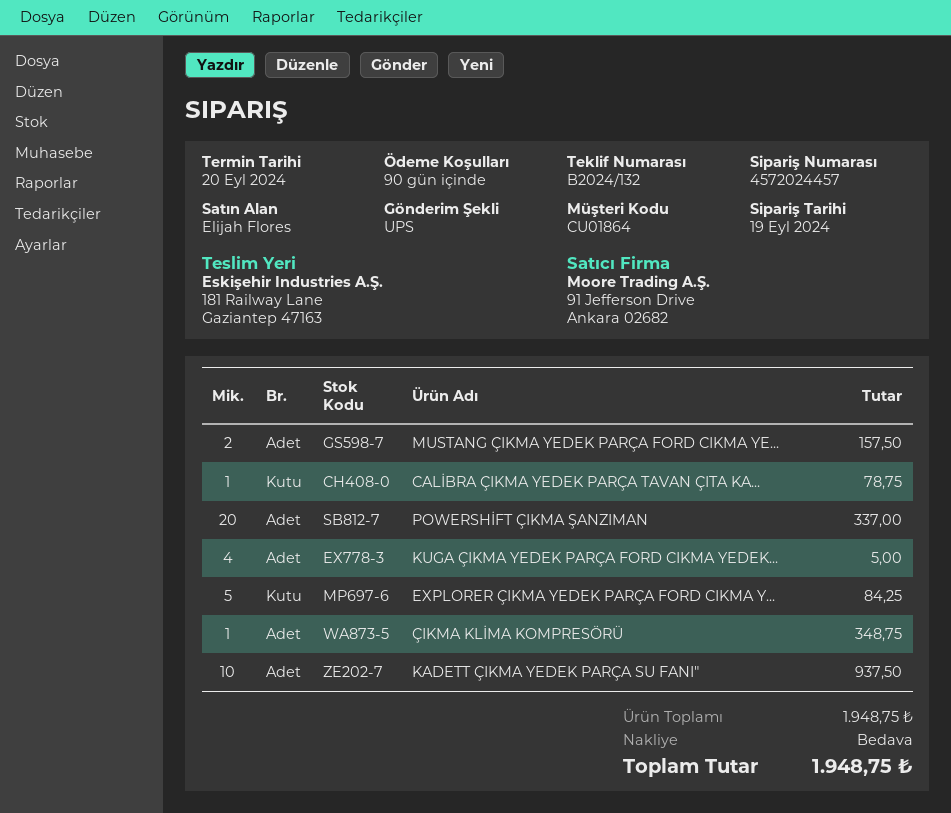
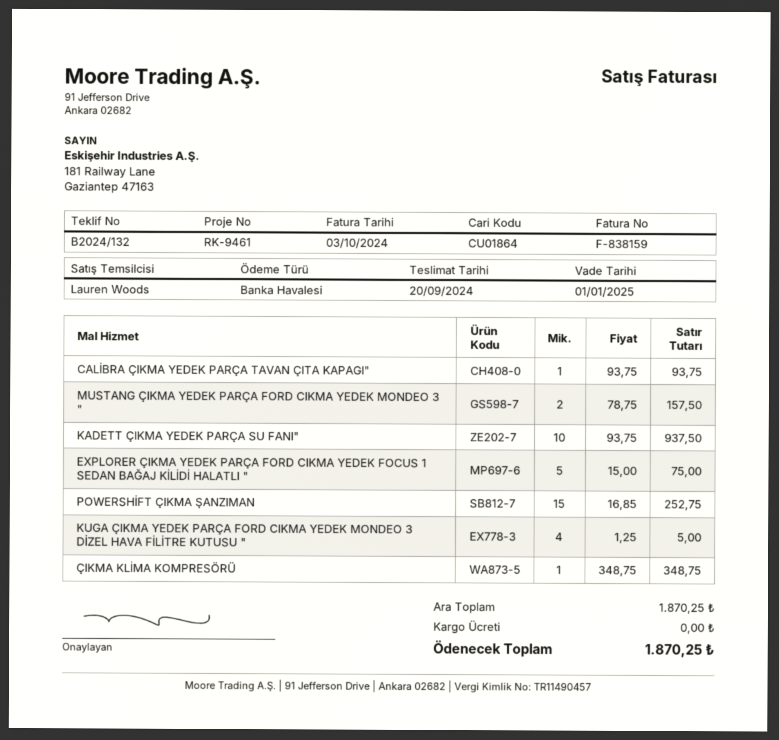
CALİBRA ÇIKMA YEDEK PARÇA TAVAN ÇITA KA...: 1 for 78.75 -> 1 for 93.75
POWERSHİFT ÇIKMA ŞANZIMAN: 20 for 337.00 -> 15 for 252.75
EXPLORER ÇIKMA YEDEK PARÇA FORD CIKMA Y...: 5 for 84.25 -> 5 for 75.00
subtotal: 1948.75 -> 1870.25
total: 1948.75 -> 1870.25

